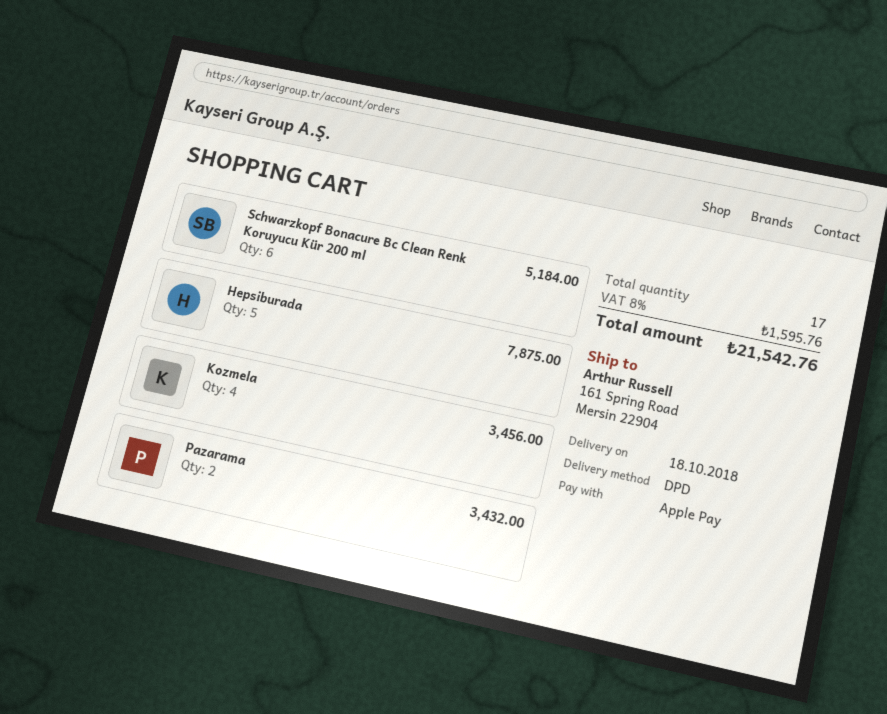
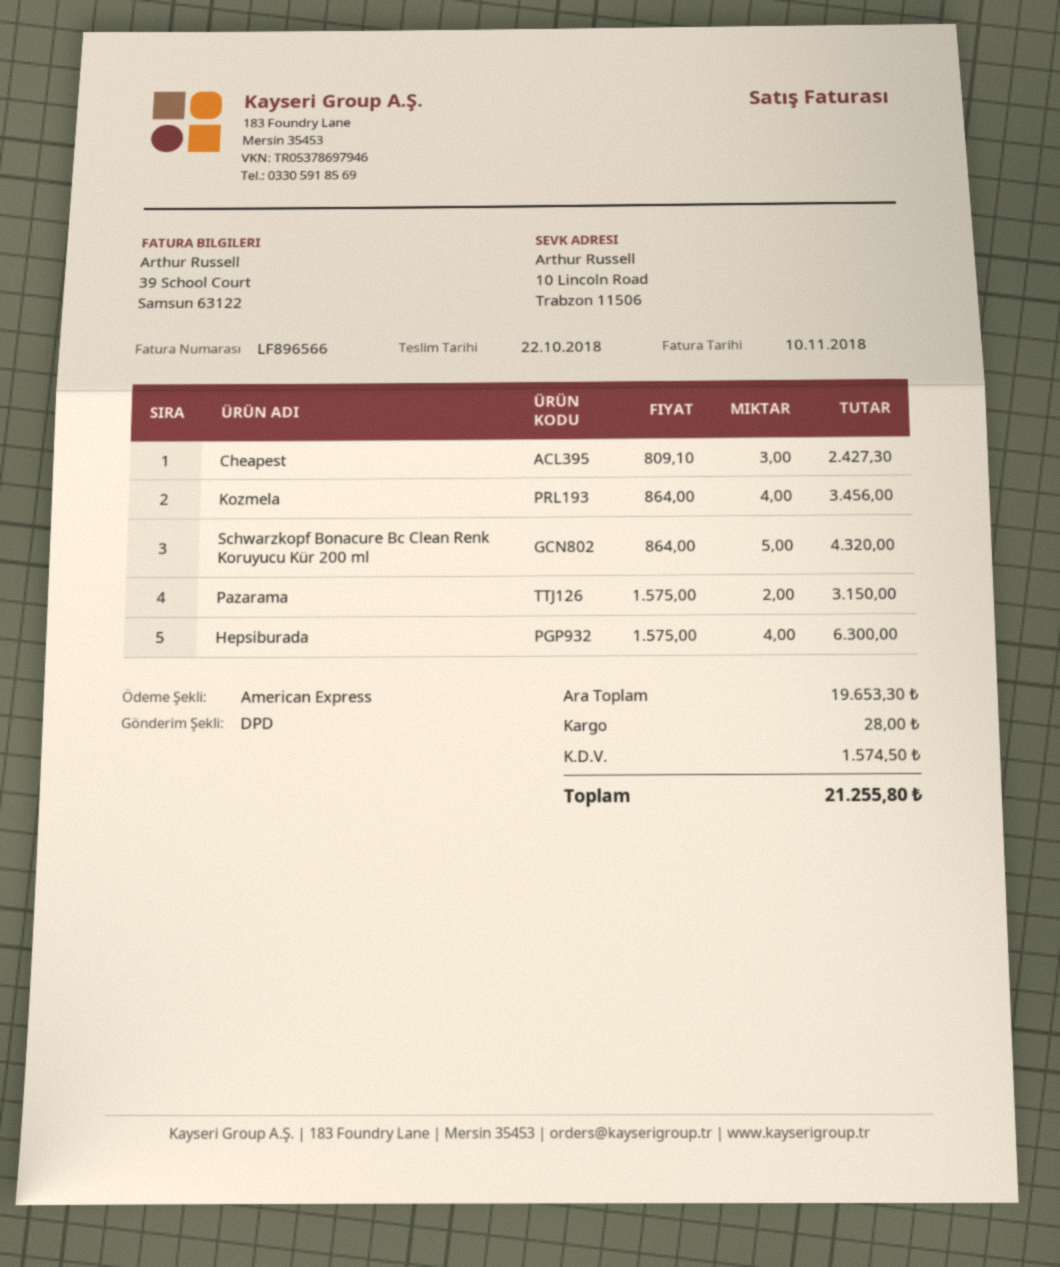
delivery date: 2018-10-18 -> 2018-10-22
payment method: Apple Pay -> American Express
ship to: 161 Spring Road, Mersin 22904 -> 10 Lincoln Road, Trabzon 11506
Schwarzkopf Bonacure Bc Clean Renk Koruyucu Kür 200 ml: 6 for 5184.00 -> 5 for 4320.00
Hepsiburada: 5 for 7875.00 -> 4 for 6300.00
Pazarama: 2 for 3432.00 -> 2 for 3150.00
Cheapest: none -> 3 for 2427.30
shipping: none -> 28.00
tax: 1595.76 -> 1574.50
total: 21542.76 -> 21255.80

